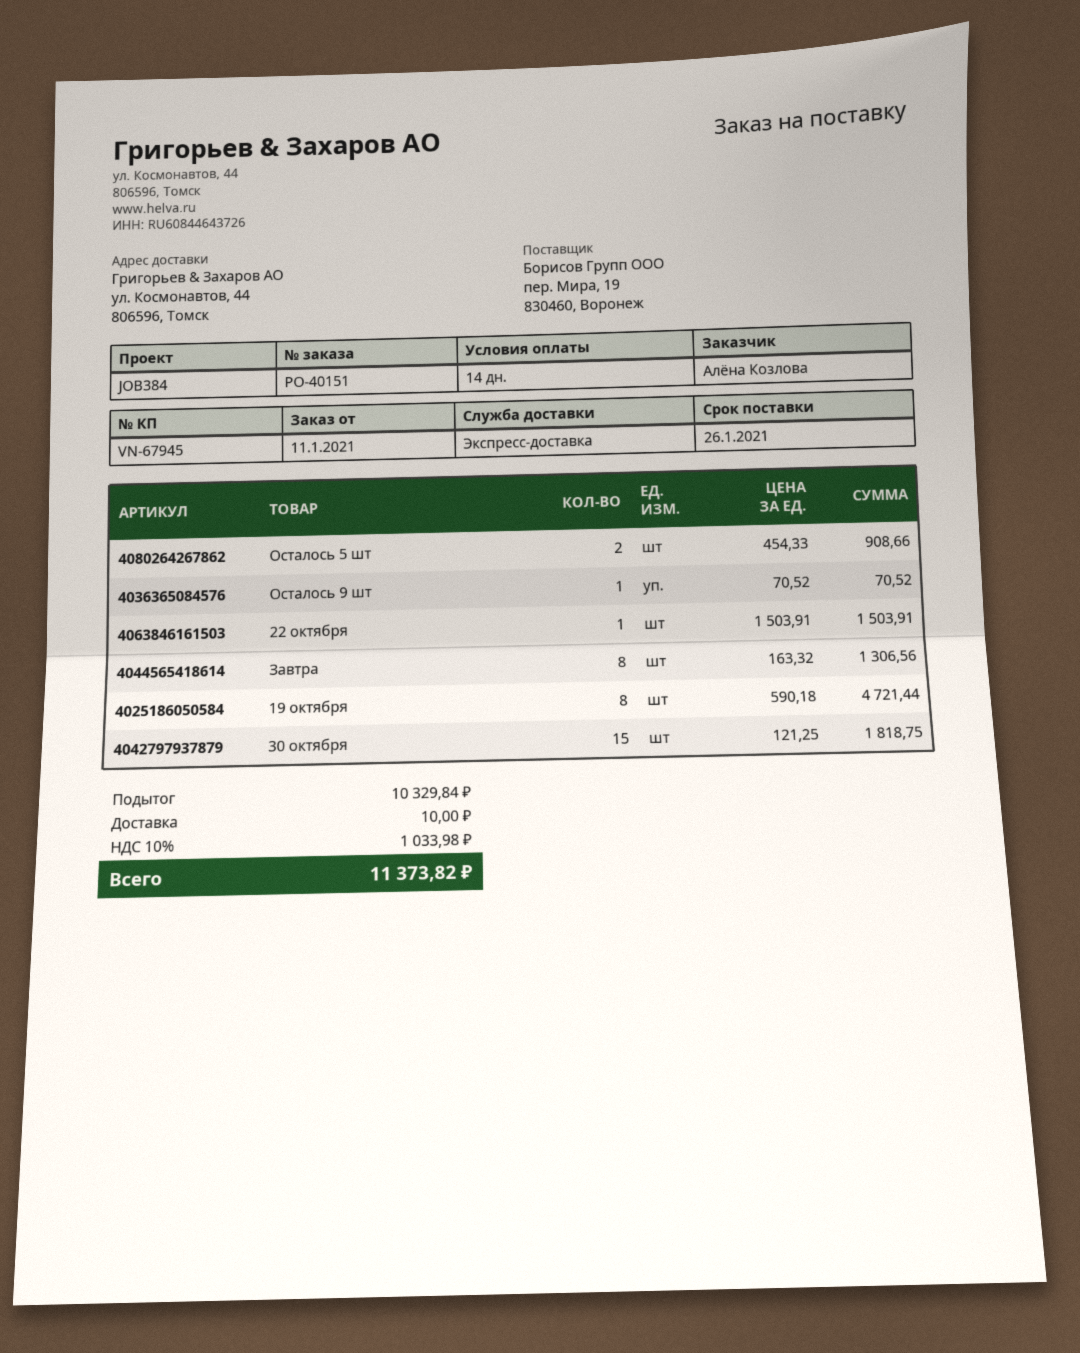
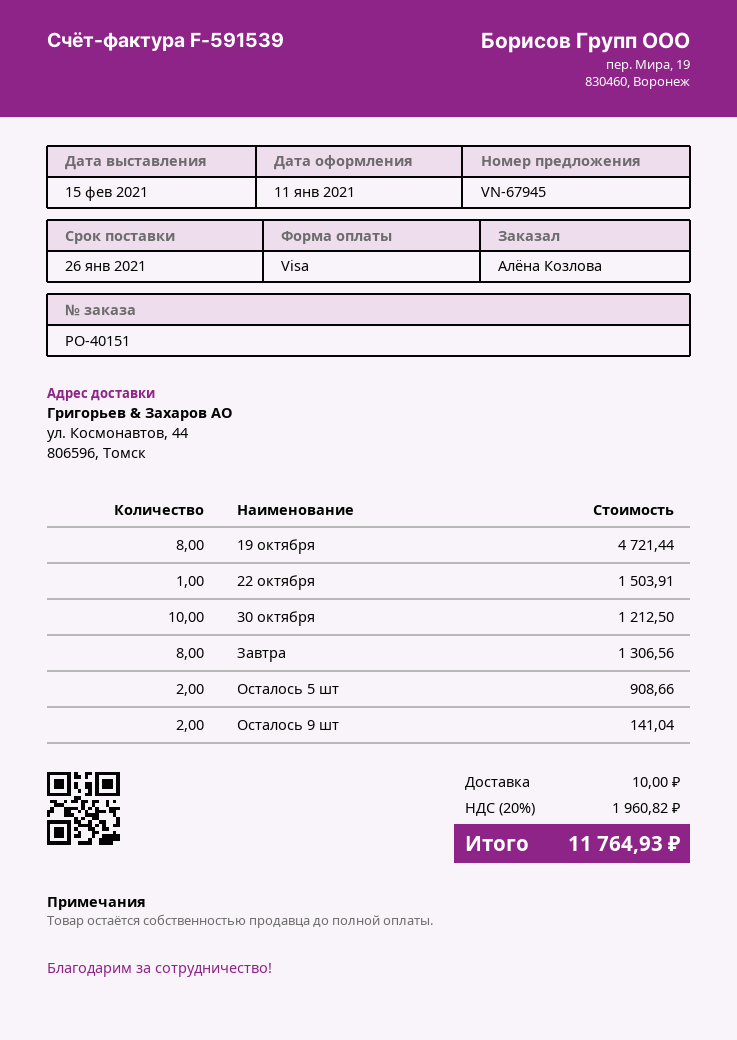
Осталось 9 шт: 1 for 70.52 -> 2 for 141.04
30 октября: 15 for 1818.75 -> 10 for 1212.50
tax: 10% = 1033.98 -> 20% = 1960.82
total: 11373.82 -> 11764.93

